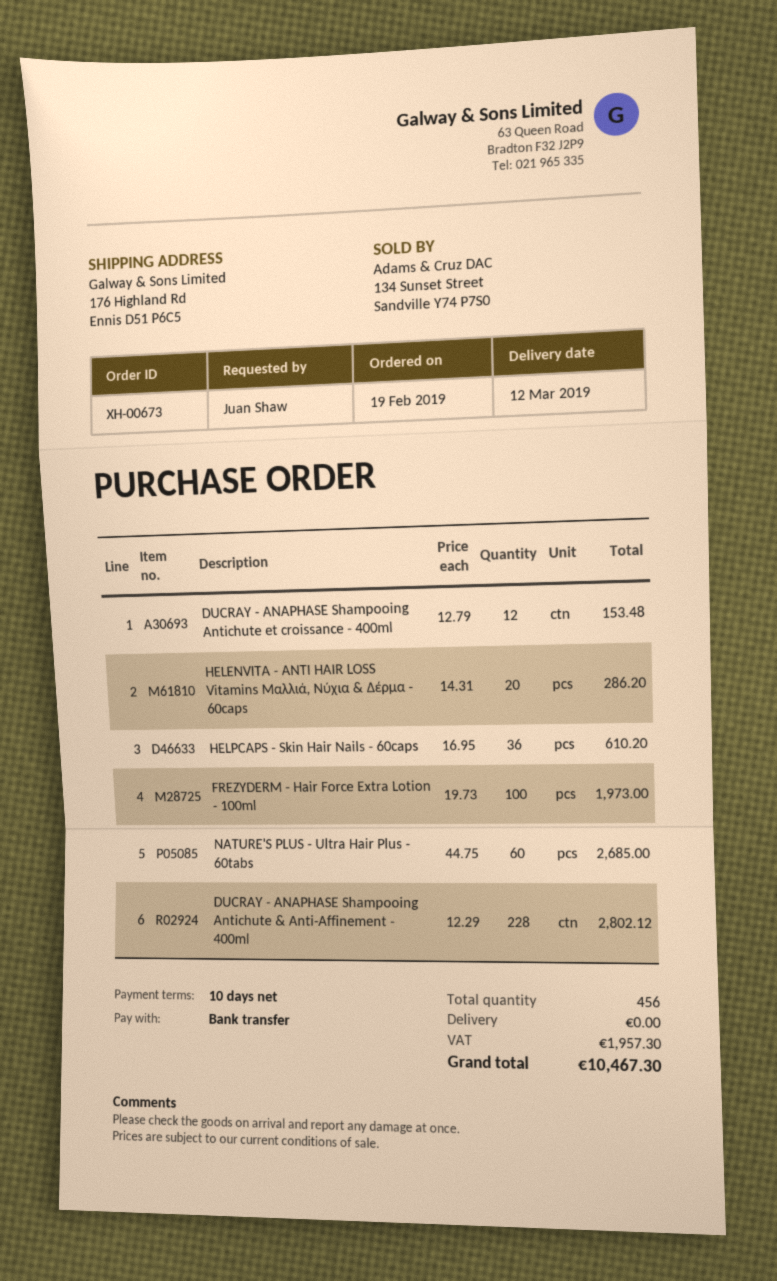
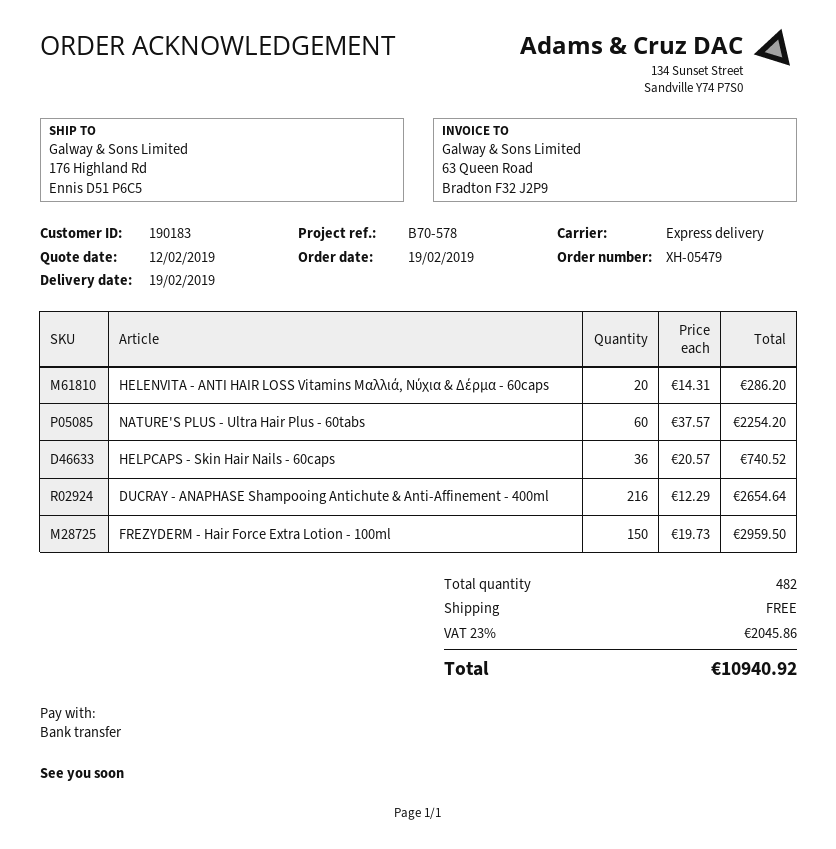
order number: XH-00673 -> XH-05479
delivery date: 2019-03-12 -> 2019-02-19
DUCRAY - ANAPHASE Shampooing Antichute et croissance - 400ml: 12 x 12.79 = 153.48 -> none
HELPCAPS - Skin Hair Nails - 60caps: 36 x 16.95 = 610.20 -> 36 x 20.57 = 740.52
FREZYDERM - Hair Force Extra Lotion - 100ml: 100 x 19.73 = 1973.00 -> 150 x 19.73 = 2959.50
NATURE'S PLUS - Ultra Hair Plus - 60tabs: 60 x 44.75 = 2685.00 -> 60 x 37.57 = 2254.20
DUCRAY - ANAPHASE Shampooing Antichute & Anti-Affinement - 400ml: 228 x 12.29 = 2802.12 -> 216 x 12.29 = 2654.64
total quantity: 456 -> 482
tax: 1957.30 -> 2045.86
total: 10467.30 -> 10940.92

